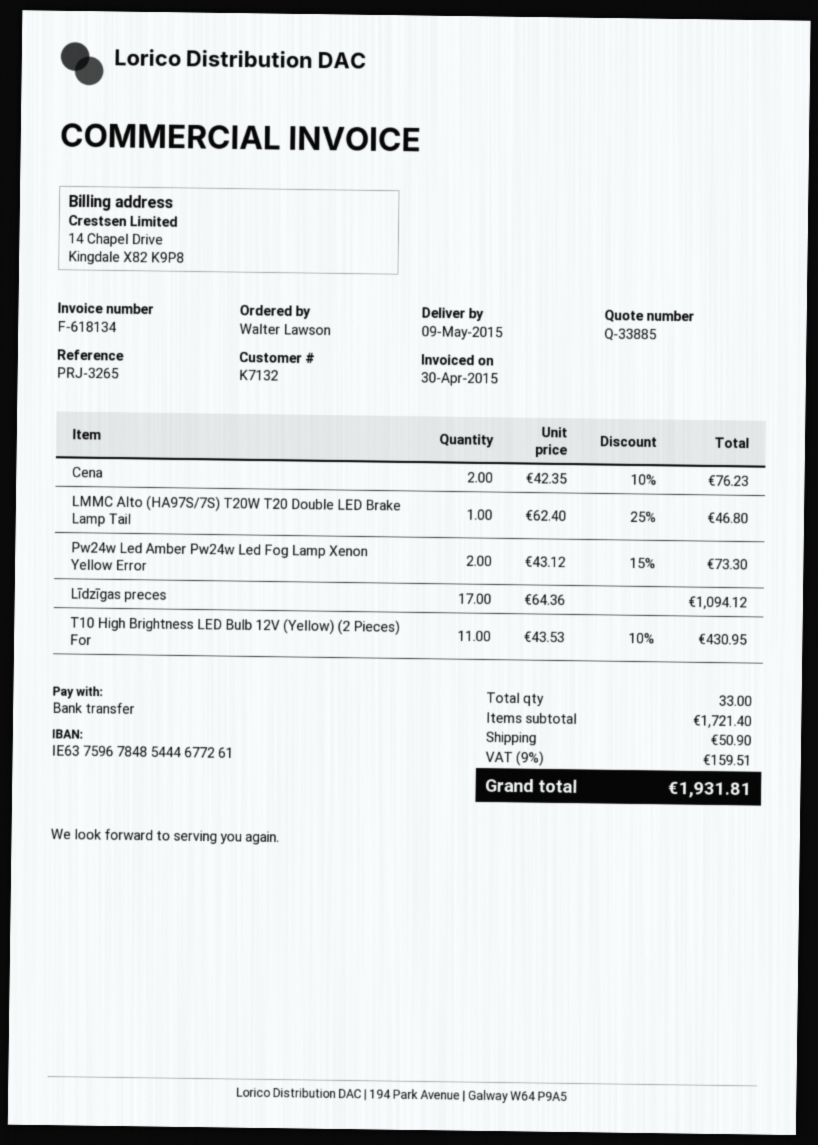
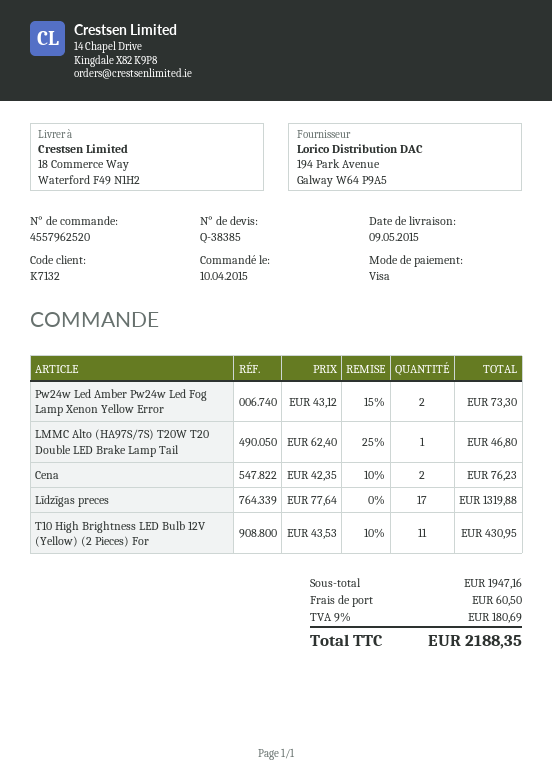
quote number: Q-33885 -> Q-38385
payment method: bank transfer -> Visa
Līdzīgas preces: 17 x 64.36 = 1094.12 -> 17 x 77.64 = 1319.88
subtotal: 1721.40 -> 1947.16
shipping: 50.90 -> 60.50
tax: 9% = 159.51 -> 9% = 180.69
total: 1931.81 -> 2188.35

